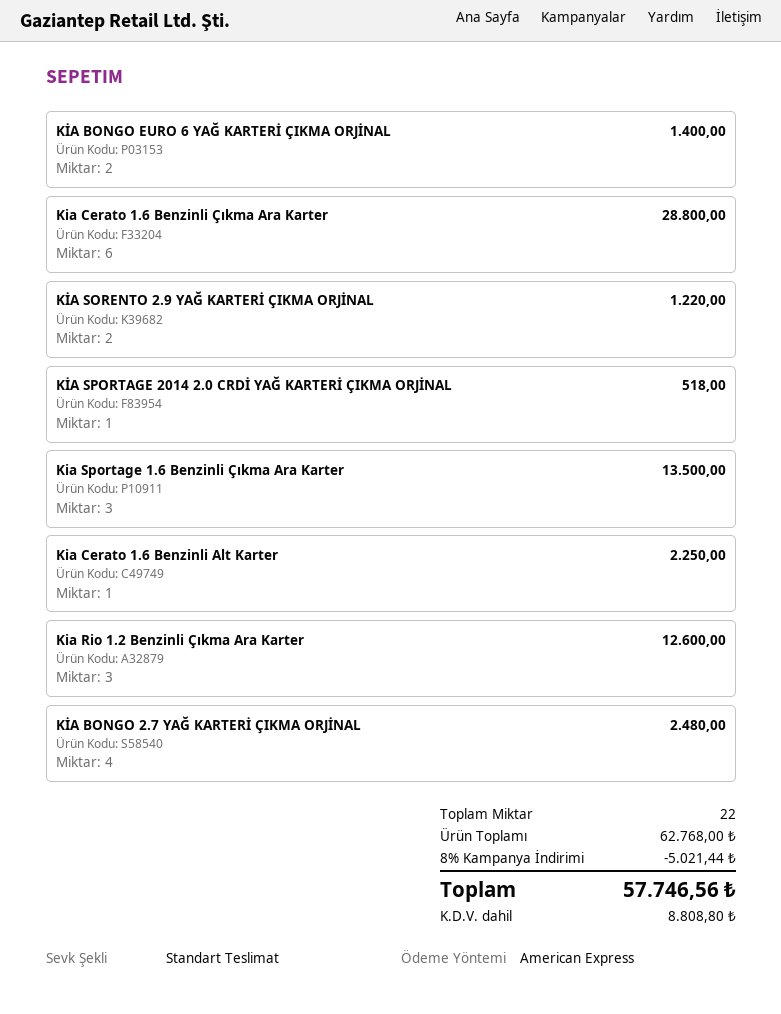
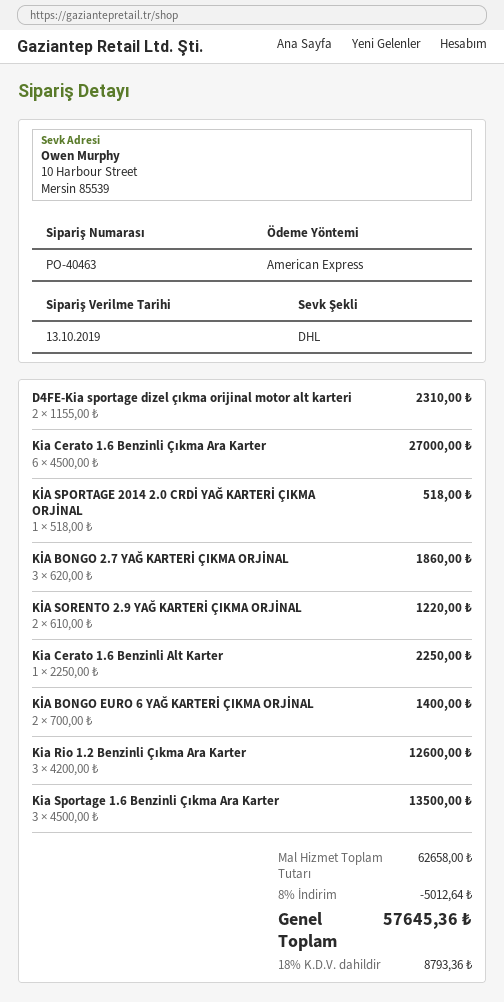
shipping method: standard -> DHL
Kia Cerato 1.6 Benzinli Çıkma Ara Karter: 6 for 28800.00 -> 6 for 27000.00
KİA BONGO 2.7 YAĞ KARTERİ ÇIKMA ORJİNAL: 4 for 2480.00 -> 3 for 1860.00
D4FE-Kia sportage dizel çıkma orijinal motor alt karteri: none -> 2 for 2310.00
subtotal: 62768.00 -> 62658.00
discount: 8% = 5021.44 -> 8% = 5012.64
tax: 8808.80 -> 8793.36
total: 57746.56 -> 57645.36

